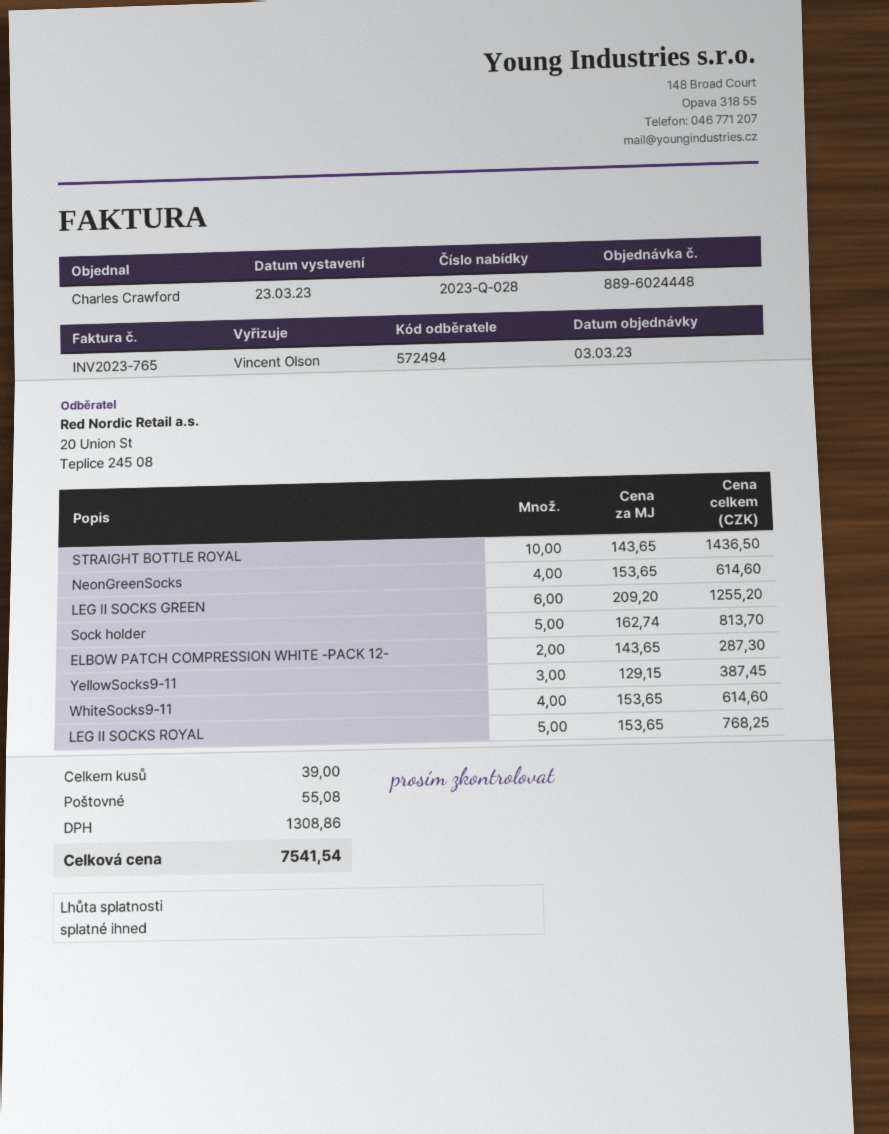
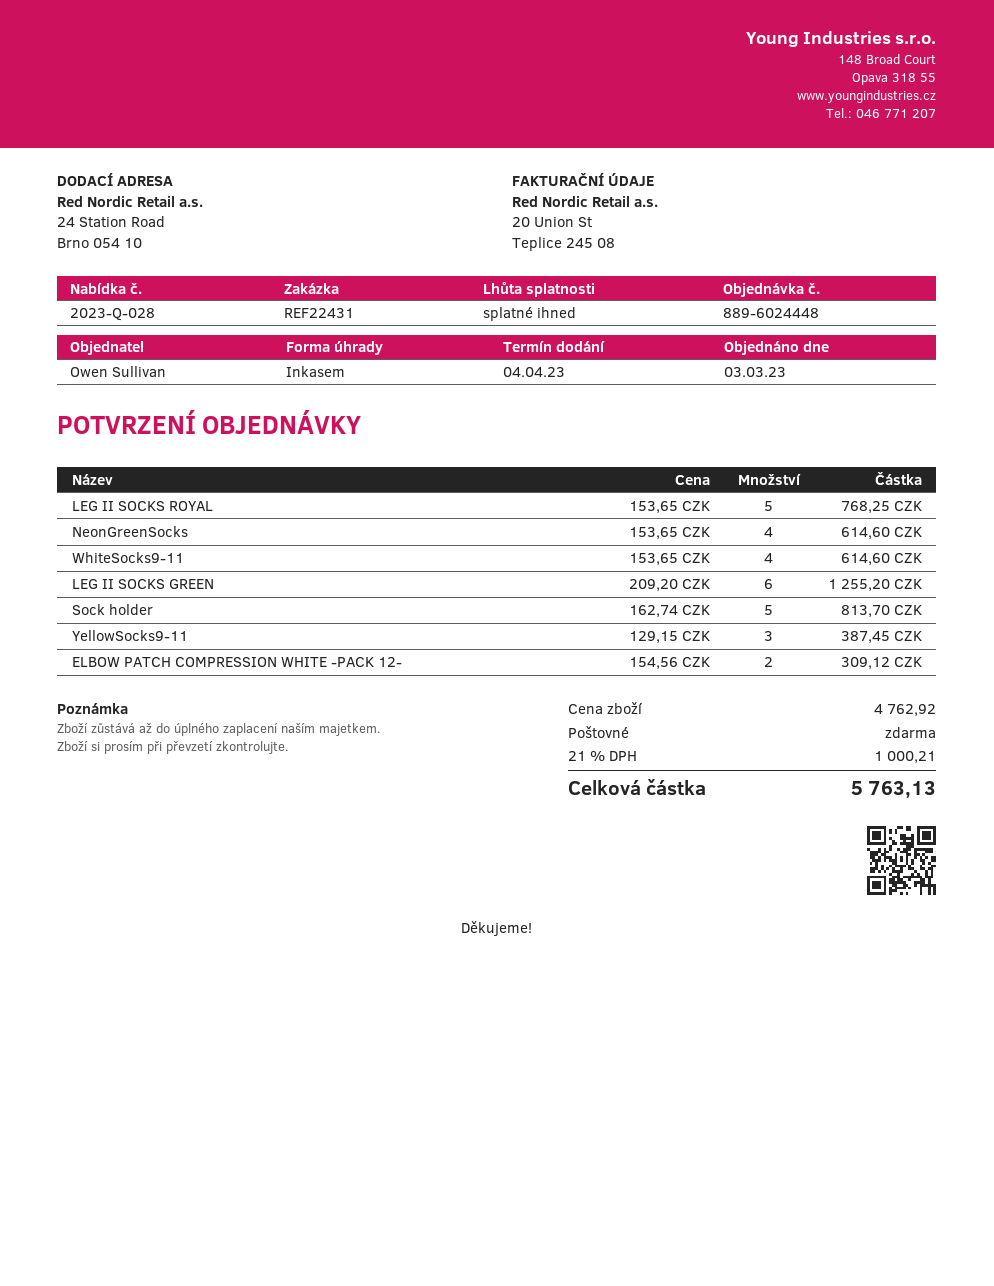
ordered by: Charles Crawford -> Owen Sullivan
STRAIGHT BOTTLE ROYAL: 10 x 143.65 = 1436.50 -> none
ELBOW PATCH COMPRESSION WHITE -PACK 12-: 2 x 143.65 = 287.30 -> 2 x 154.56 = 309.12
shipping: 55.08 -> 0.00
tax: 1308.86 -> 1000.21
total: 7541.54 -> 5763.13

